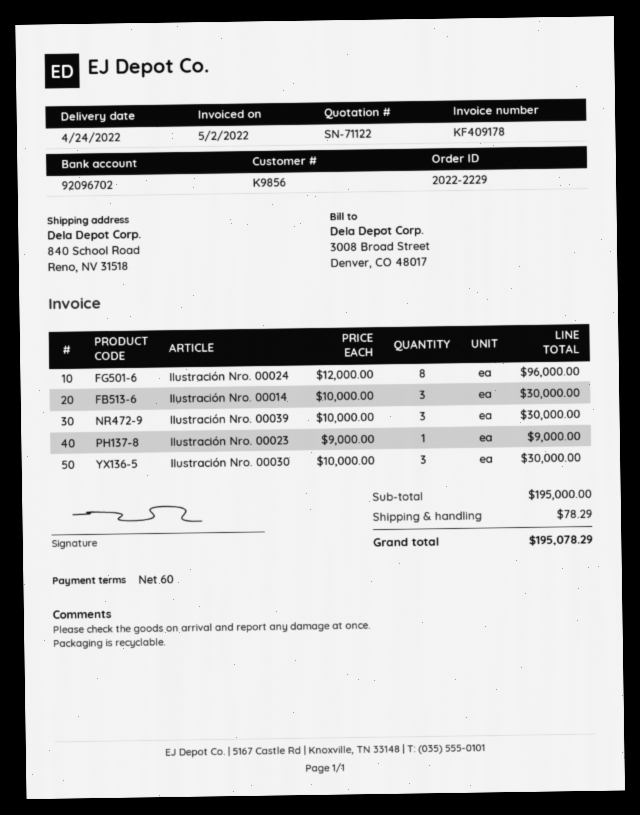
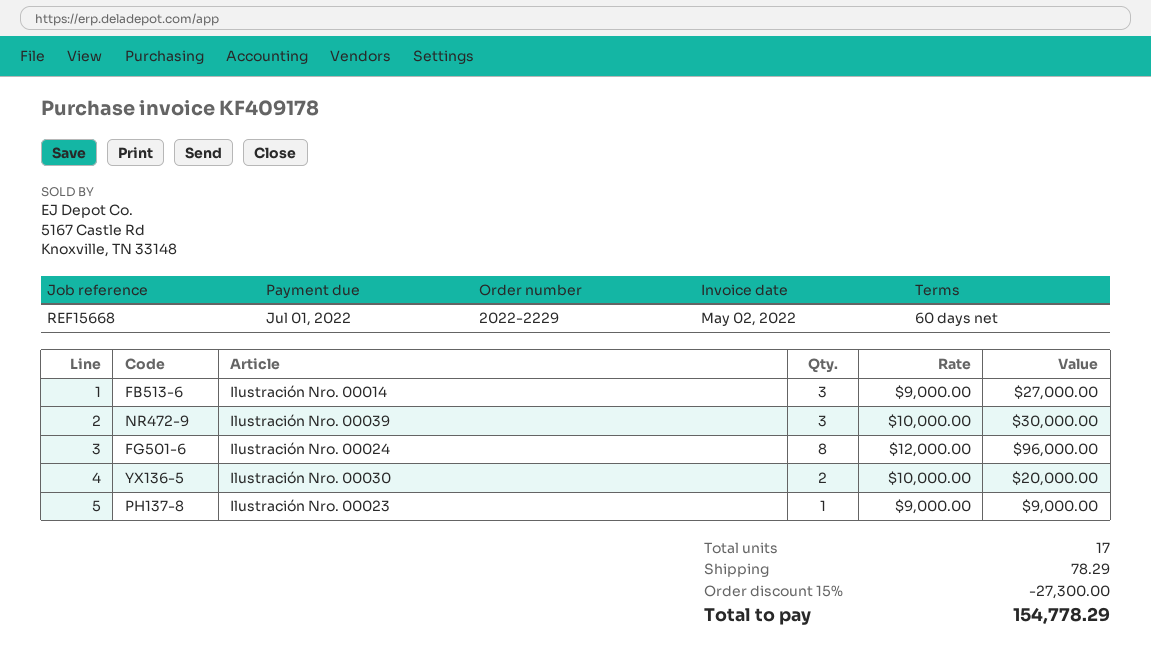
Ilustración Nro. 00014: 3 x 10000.00 = 30000.00 -> 3 x 9000.00 = 27000.00
Ilustración Nro. 00030: 3 x 10000.00 = 30000.00 -> 2 x 10000.00 = 20000.00
discount: none -> 15% = 27300.00
total: 195078.29 -> 154778.29

